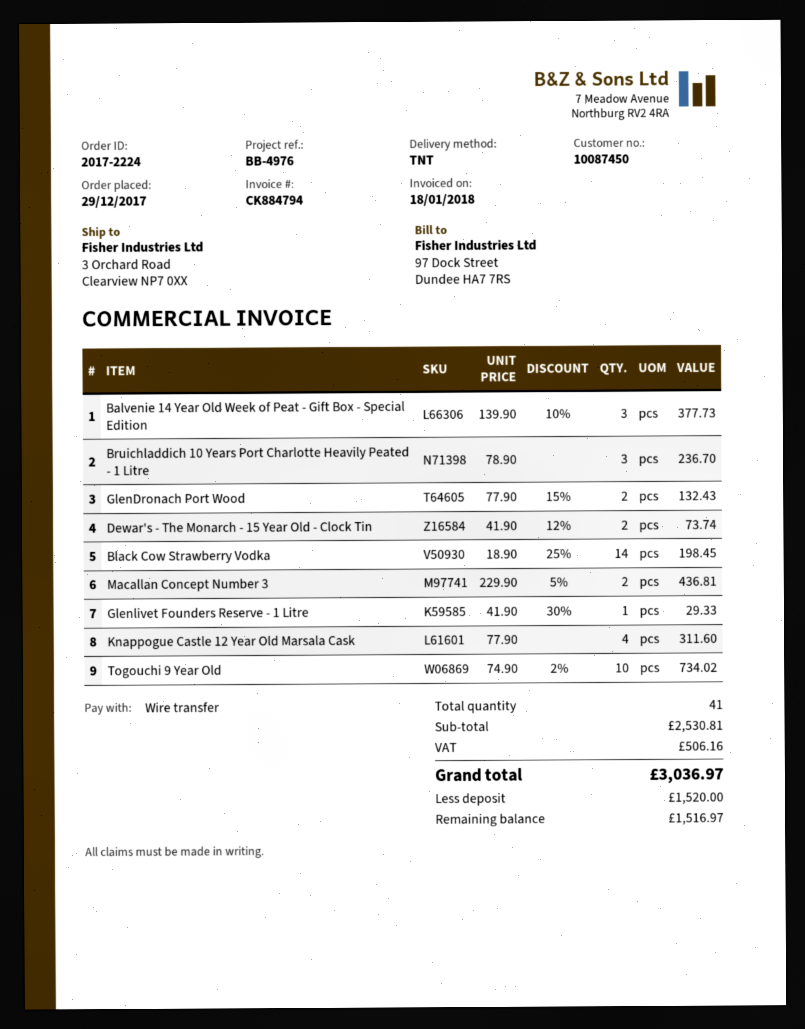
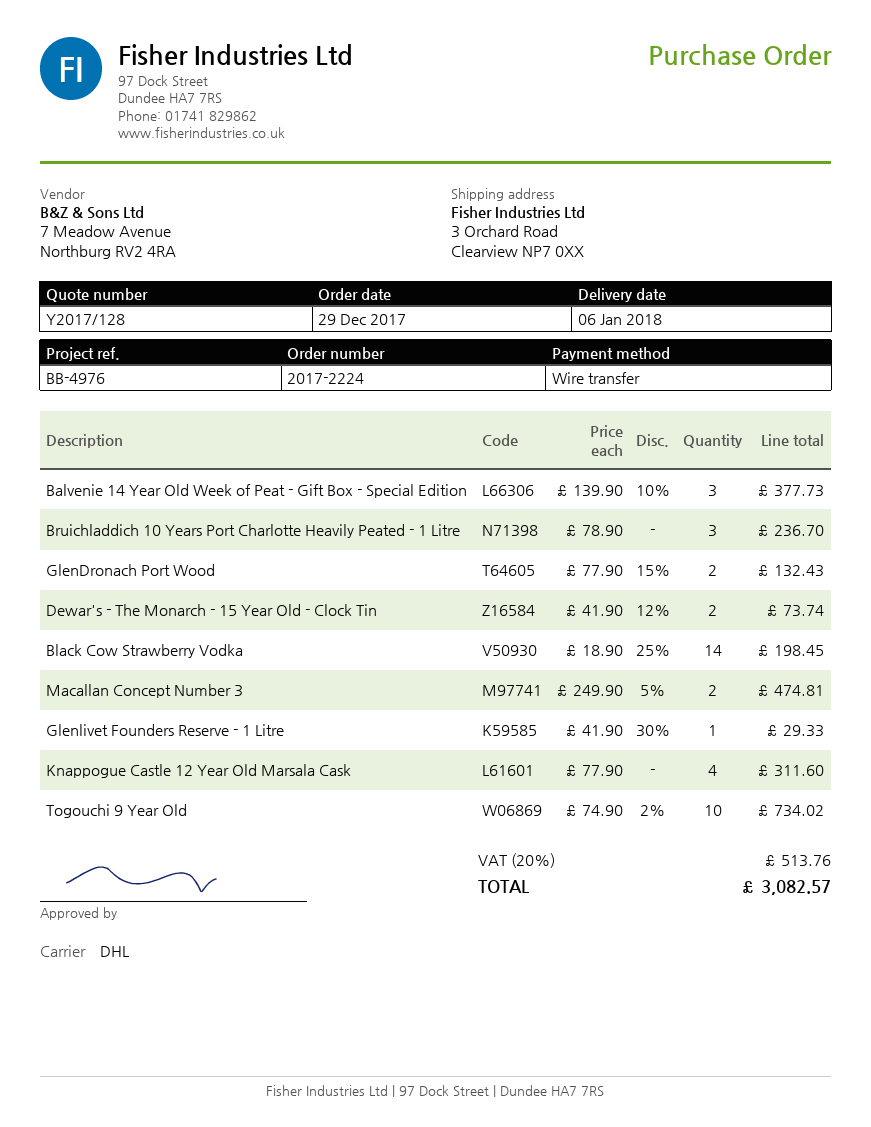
shipping method: TNT -> DHL
Macallan Concept Number 3: 2 x 229.90 - 5% = 436.81 -> 2 x 249.90 - 5% = 474.81
tax: 506.16 -> 513.76
total: 3036.97 -> 3082.57

